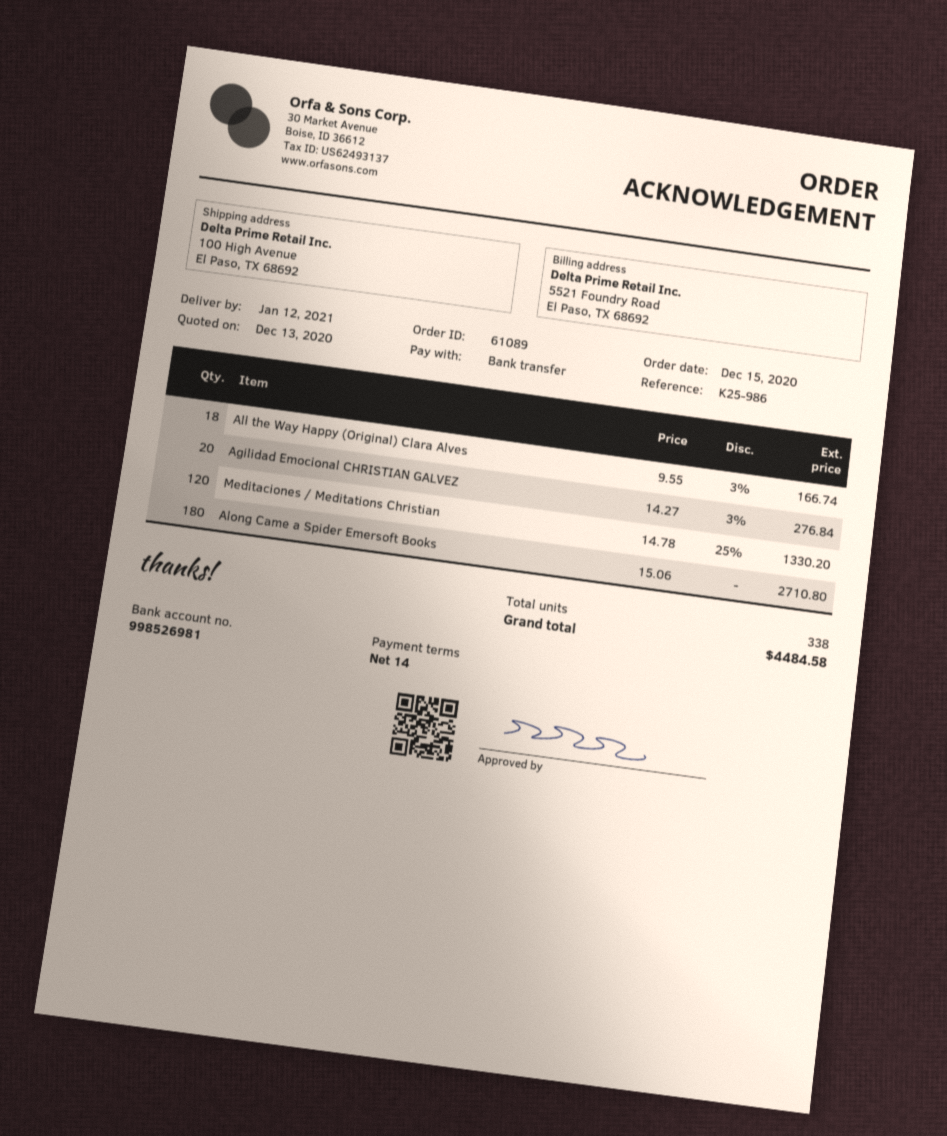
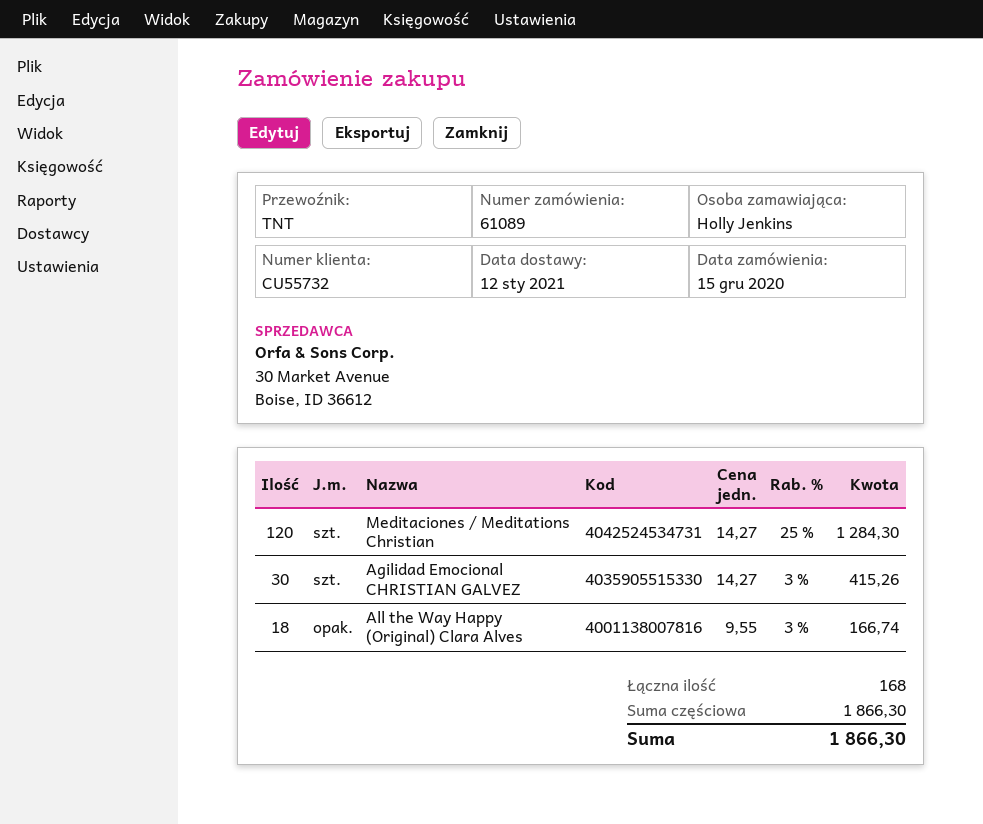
Agilidad Emocional CHRISTIAN GALVEZ: 20 x 14.27 - 3% = 276.84 -> 30 x 14.27 - 3% = 415.26
Meditaciones / Meditations Christian: 120 x 14.78 - 25% = 1330.20 -> 120 x 14.27 - 25% = 1284.30
Along Came a Spider Emersoft Books: 180 x 15.06 = 2710.80 -> none
total quantity: 338 -> 168
total: 4484.58 -> 1866.30

